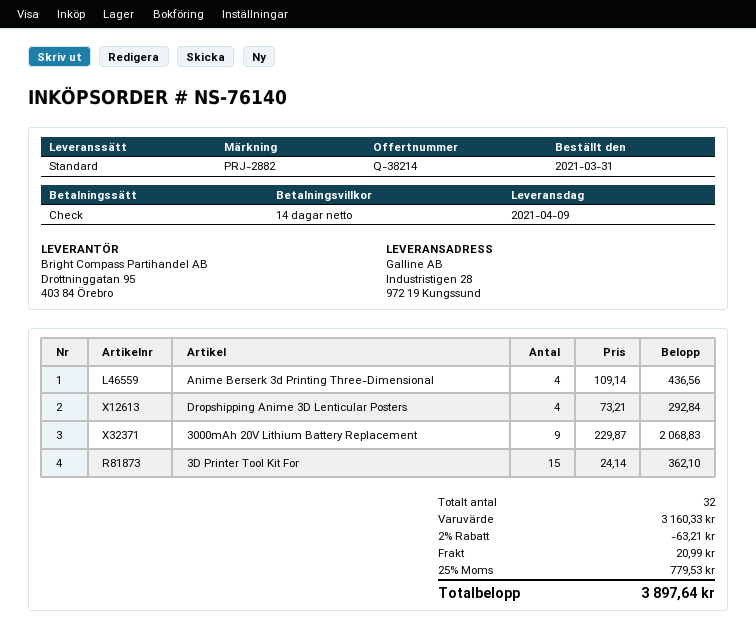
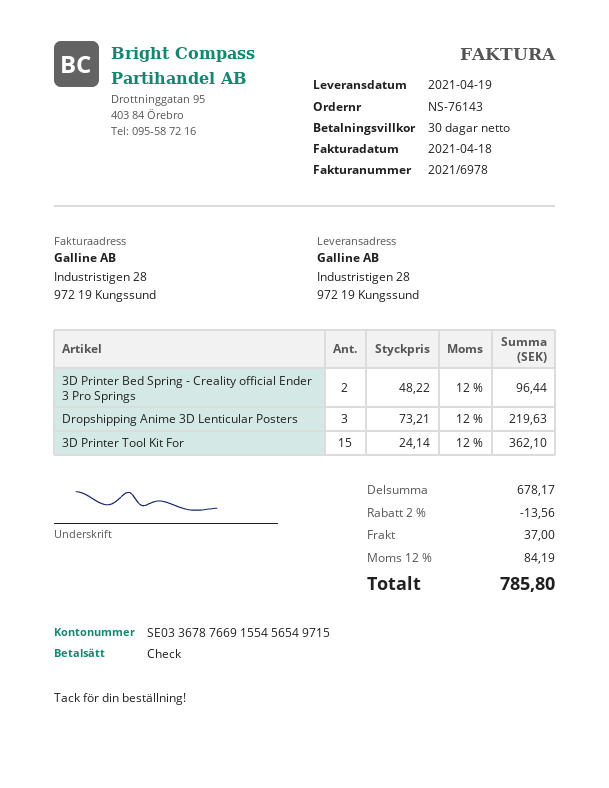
order number: NS-76140 -> NS-76143
delivery date: 2021-04-09 -> 2021-04-19
payment terms: 14 days -> 30 days
Anime Berserk 3d Printing Three-Dimensional: 4 x 109.14 = 436.56 -> none
Dropshipping Anime 3D Lenticular Posters: 4 x 73.21 = 292.84 -> 3 x 73.21 = 219.63
3000mAh 20V Lithium Battery Replacement: 9 x 229.87 = 2068.83 -> none
3D Printer Bed Spring - Creality official Ender 3 Pro Springs: none -> 2 x 48.22 = 96.44
subtotal: 3160.33 -> 678.17
discount: 2% = 63.21 -> 2% = 13.56
shipping: 20.99 -> 37.00
tax: 25% = 779.53 -> 12% = 84.19
total: 3897.64 -> 785.80

